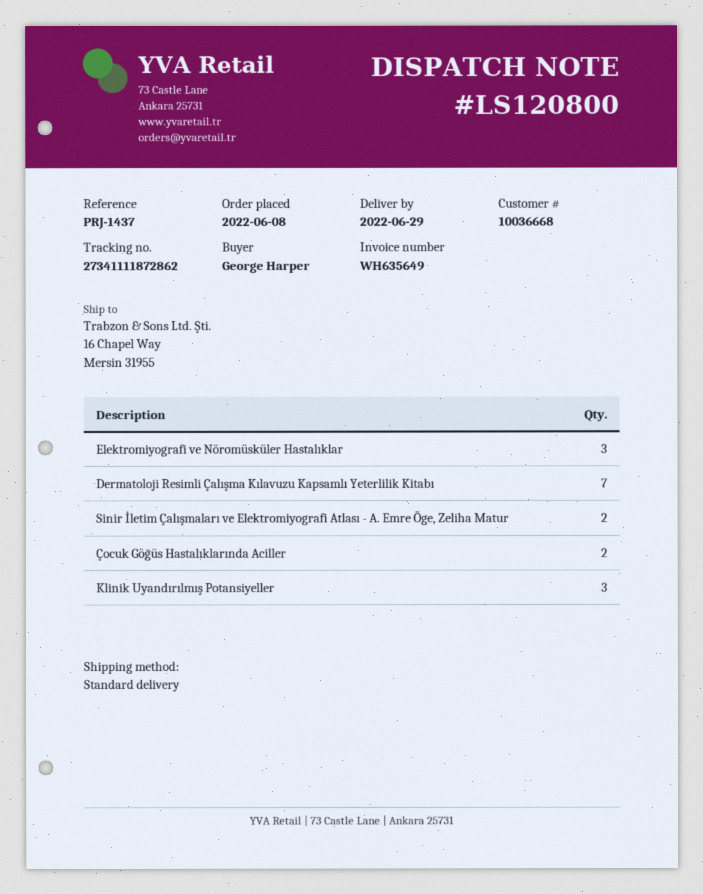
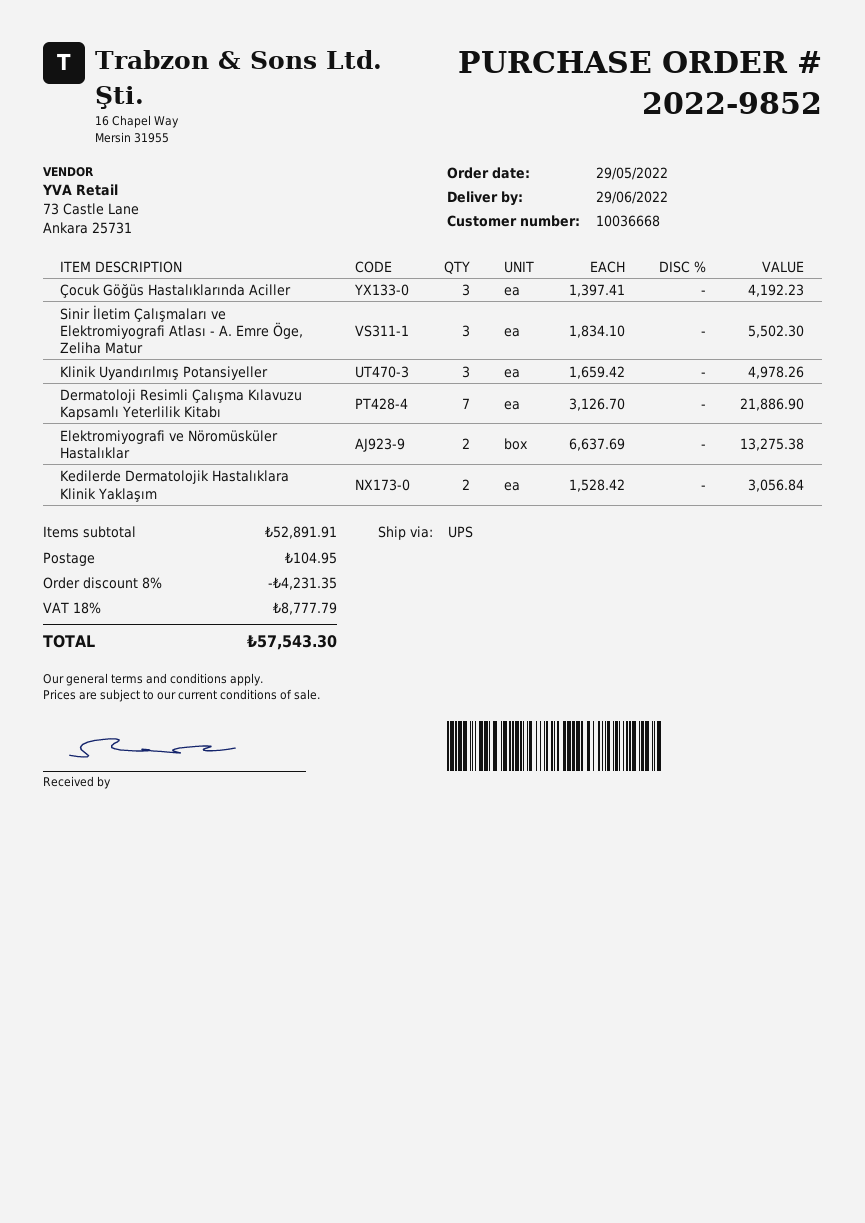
order date: 2022-06-08 -> 2022-05-29
shipping method: standard -> UPS
Elektromiyografi ve Nöromüsküler Hastalıklar: 3 -> 2
Sinir İletim Çalışmaları ve Elektromiyografi Atlası - A. Emre Öge, Zeliha Matur: 2 -> 3
Çocuk Göğüs Hastalıklarında Aciller: 2 -> 3
Kedilerde Dermatolojik Hastalıklara Klinik Yaklaşım: none -> 2

